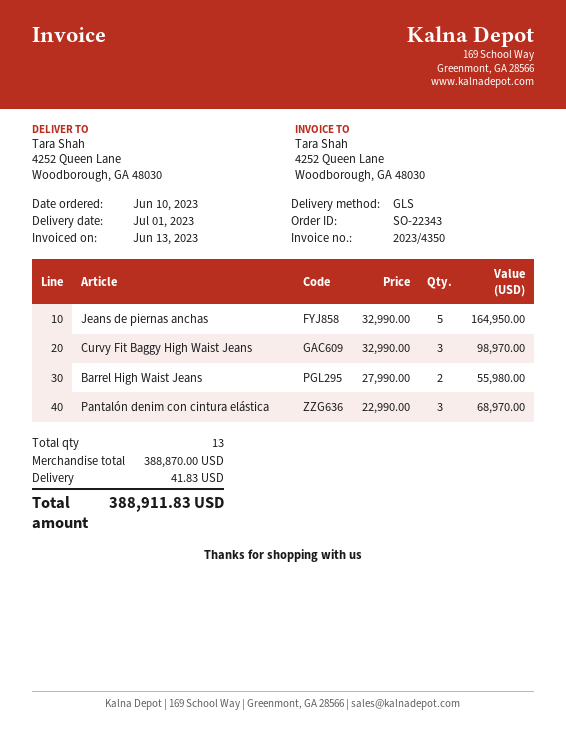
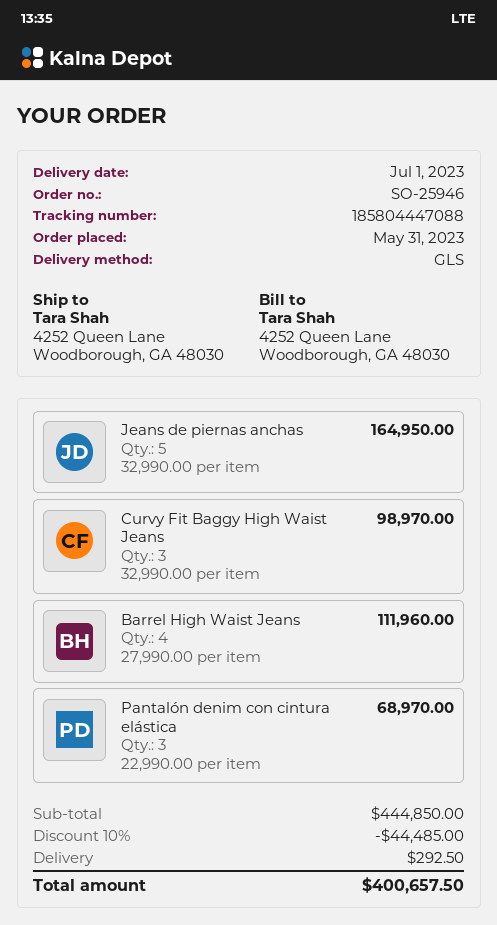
order number: SO-22343 -> SO-25946
order date: 2023-06-10 -> 2023-05-31
Barrel High Waist Jeans: 2 x 27990.00 = 55980.00 -> 4 x 27990.00 = 111960.00
subtotal: 388870.00 -> 444850.00
discount: none -> 10% = 44485.00
shipping: 41.83 -> 292.50
total: 388911.83 -> 400657.50

